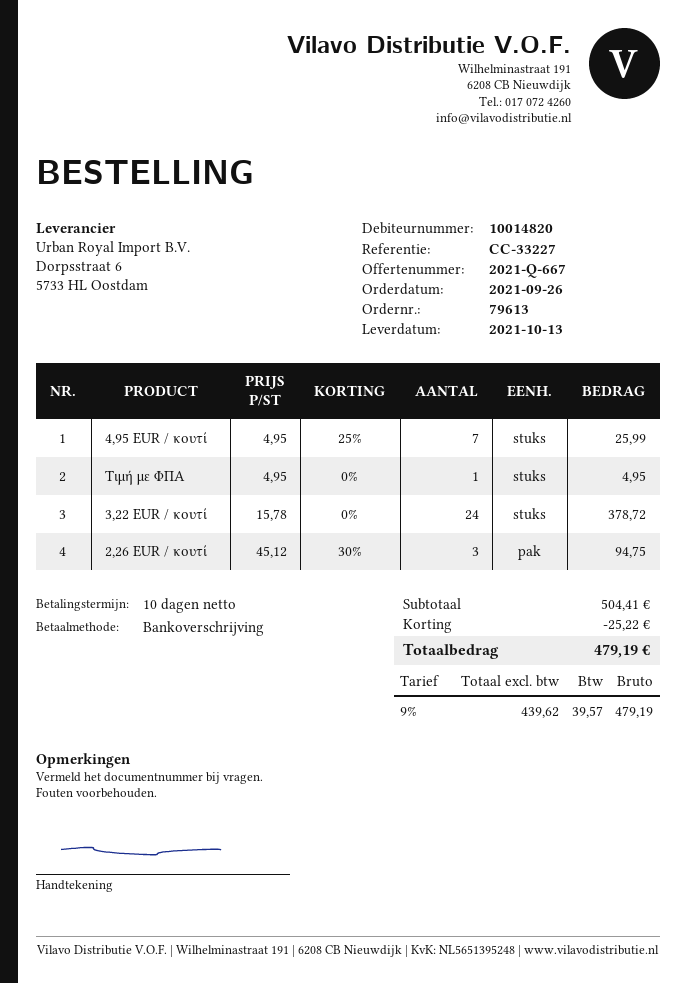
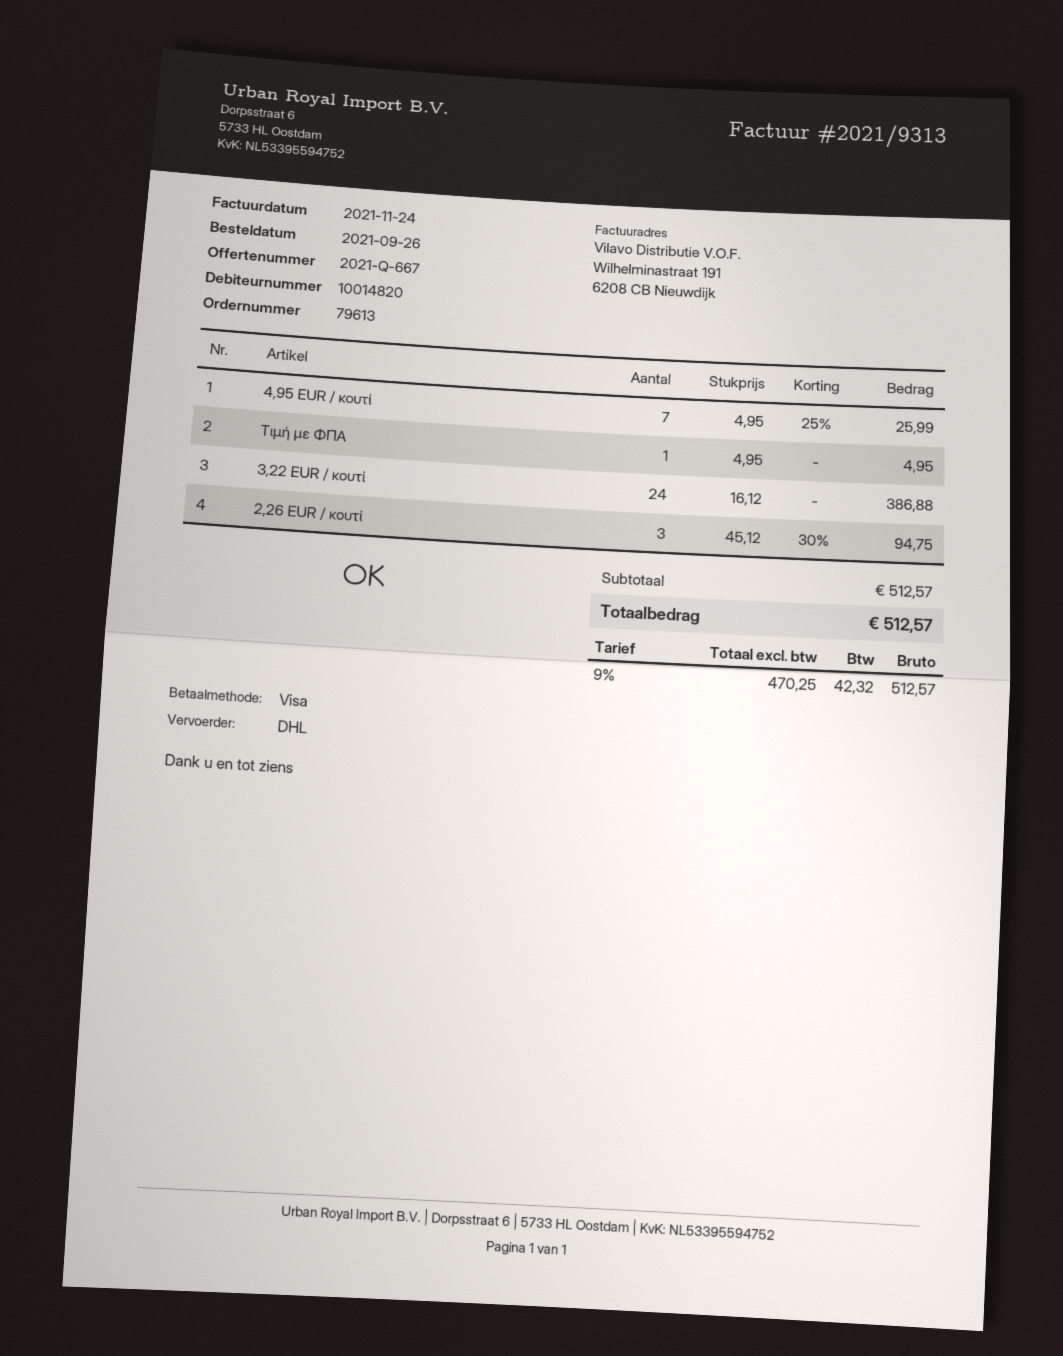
payment method: bank transfer -> Visa
3,22 EUR / κουτί: 24 x 15.78 = 378.72 -> 24 x 16.12 = 386.88
subtotal: 504.41 -> 512.57
discount: 25.22 -> none
net: 439.62 -> 470.25
tax: 9% = 39.57 -> 9% = 42.32
total: 479.19 -> 512.57

